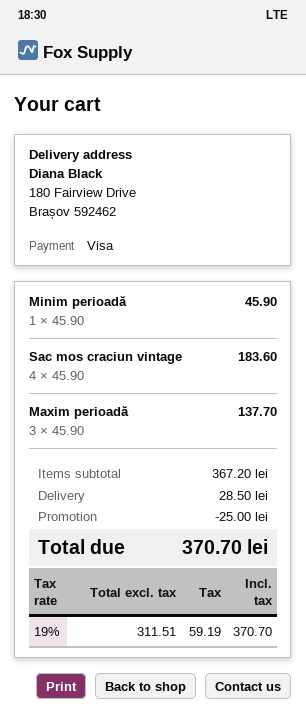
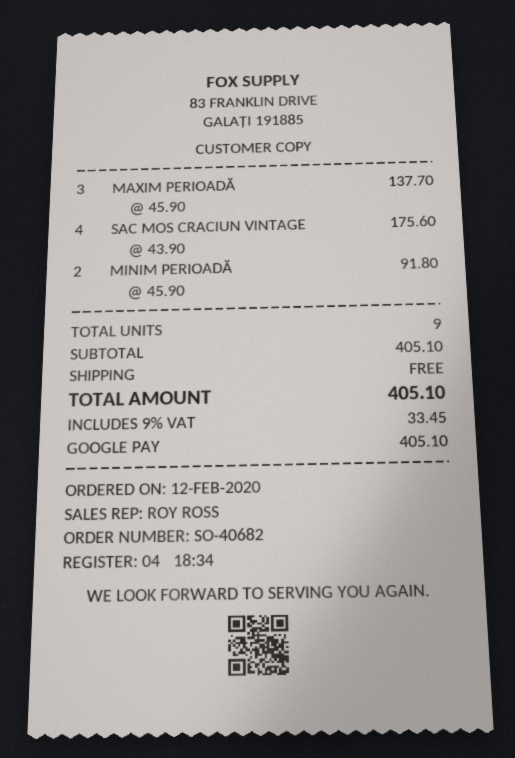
payment method: Visa -> Google Pay
Minim perioadă: 1 x 45.90 = 45.90 -> 2 x 45.90 = 91.80
Sac mos craciun vintage: 4 x 45.90 = 183.60 -> 4 x 43.90 = 175.60
subtotal: 367.20 -> 405.10
discount: 25.00 -> none
shipping: 28.50 -> 0.00
tax: 19% = 59.19 -> 9% = 33.45
total: 370.70 -> 405.10

